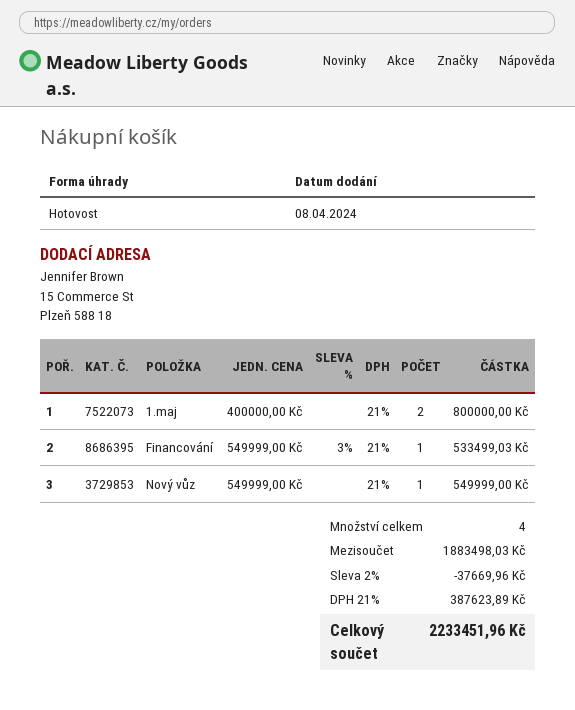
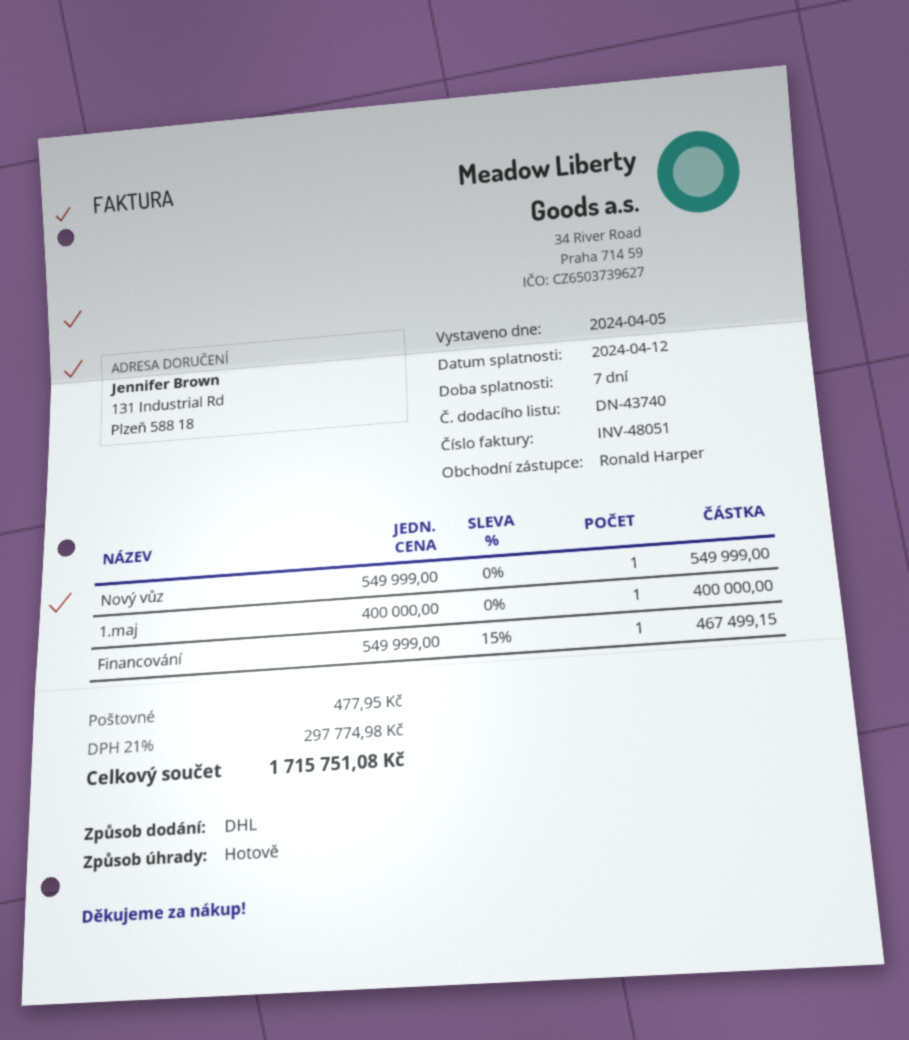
ship to: 15 Commerce St, Plzeň 588 18 -> 131 Industrial Rd, Plzeň 588 18
1.maj: 2 x 400000.00 = 800000.00 -> 1 x 400000.00 = 400000.00
Financování: 1 x 549999.00 - 3% = 533499.03 -> 1 x 549999.00 - 15% = 467499.15
discount: 2% = 37669.96 -> none
shipping: none -> 477.95
tax: 21% = 387623.89 -> 21% = 297774.98
total: 2233451.96 -> 1715751.08

